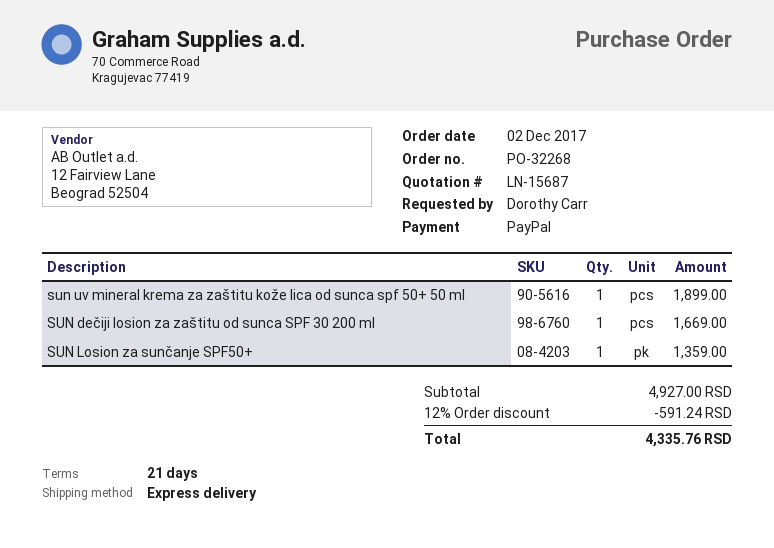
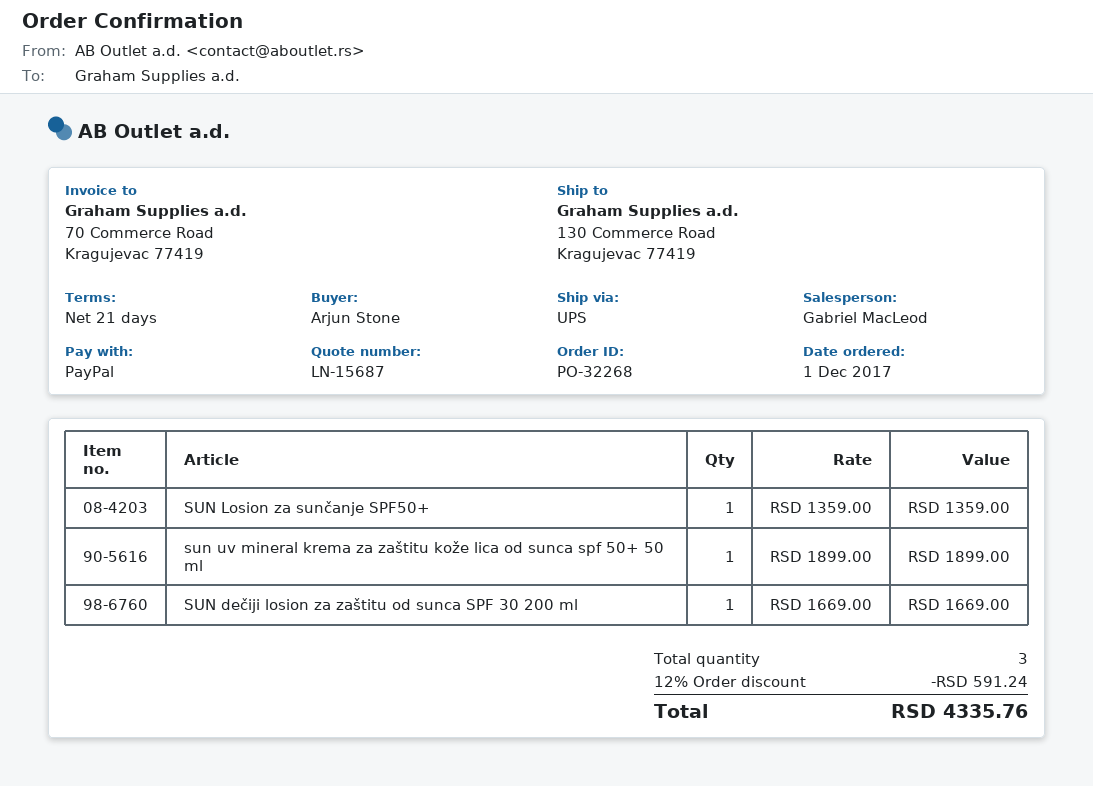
order date: 2017-12-02 -> 2017-12-01
ordered by: Dorothy Carr -> Arjun Stone
shipping method: express -> UPS

